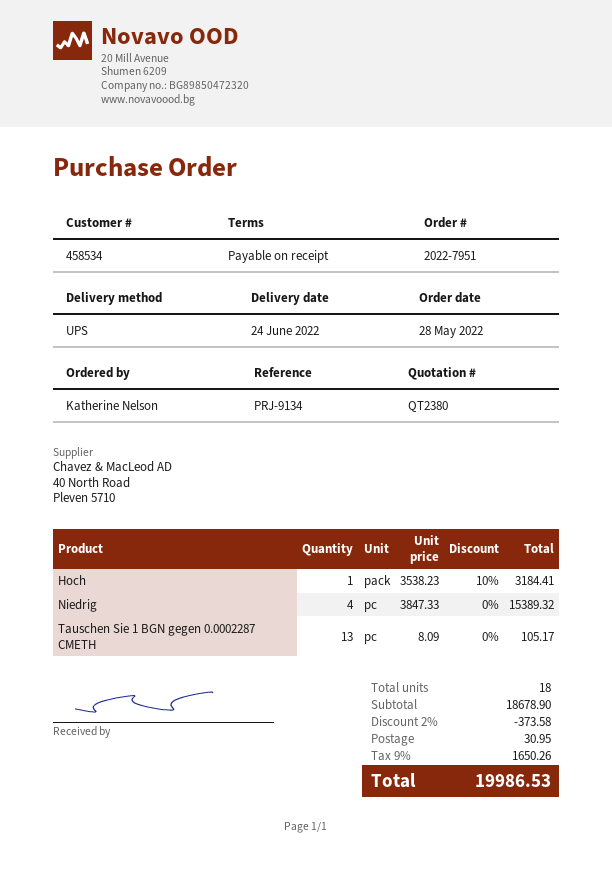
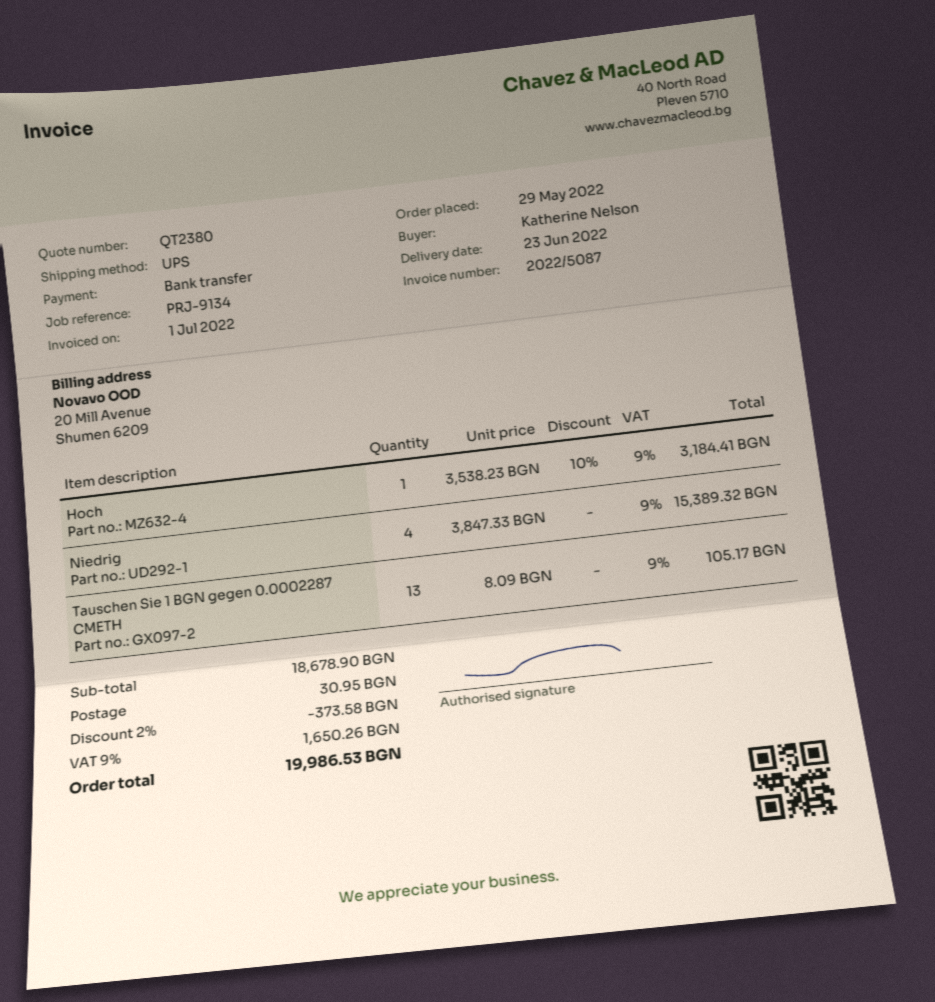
order date: 2022-05-28 -> 2022-05-29
delivery date: 2022-06-24 -> 2022-06-23

